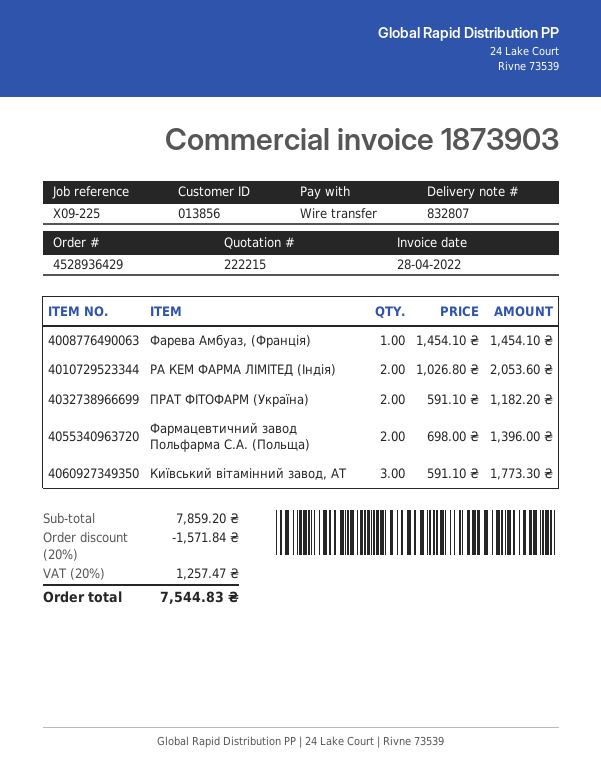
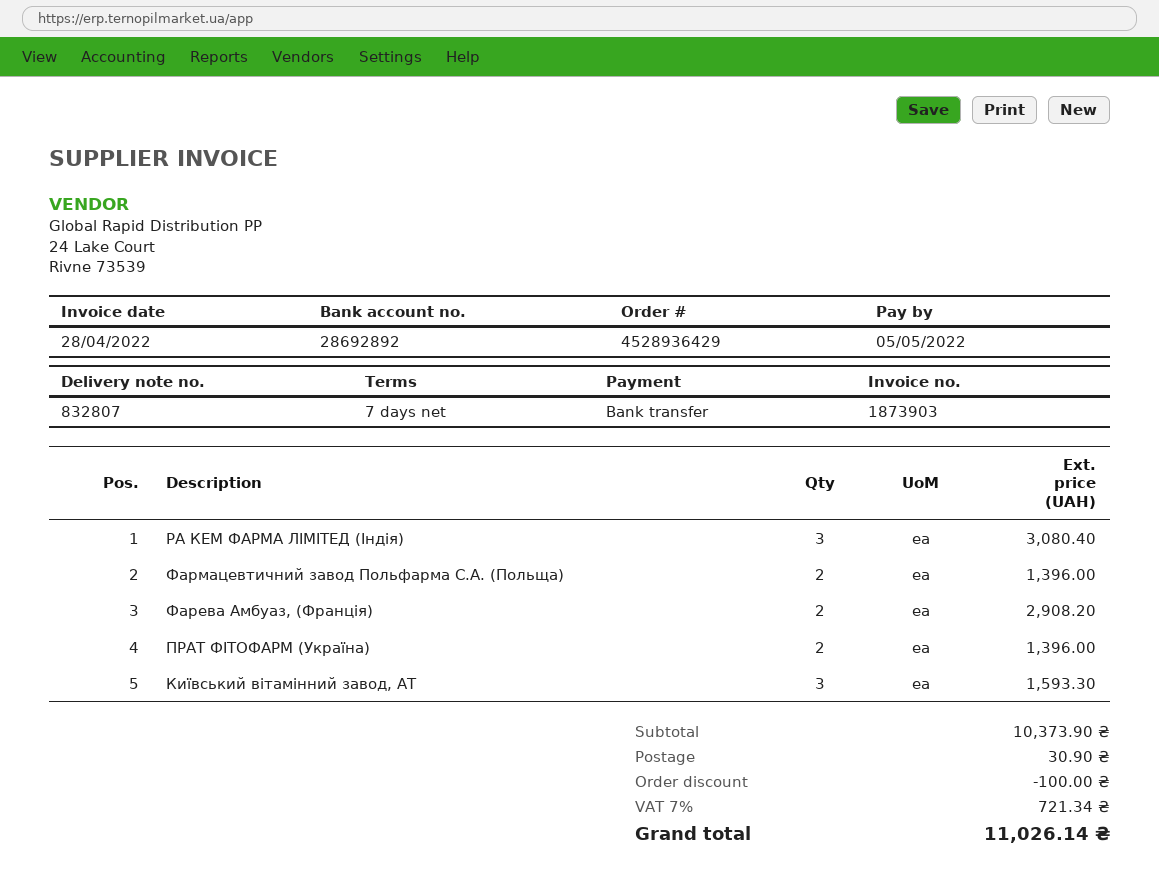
Фарева Амбуаз, (Франція): 1 for 1454.10 -> 2 for 2908.20
РА КЕМ ФАРМА ЛІМІТЕД (Індія): 2 for 2053.60 -> 3 for 3080.40
ПРАТ ФІТОФАРМ (Україна): 2 for 1182.20 -> 2 for 1396.00
Київський вітамінний завод, АТ: 3 for 1773.30 -> 3 for 1593.30
subtotal: 7859.20 -> 10373.90
discount: 1571.84 -> 100.00
shipping: none -> 30.90
tax: 20% = 1257.47 -> 7% = 721.34
total: 7544.83 -> 11026.14

